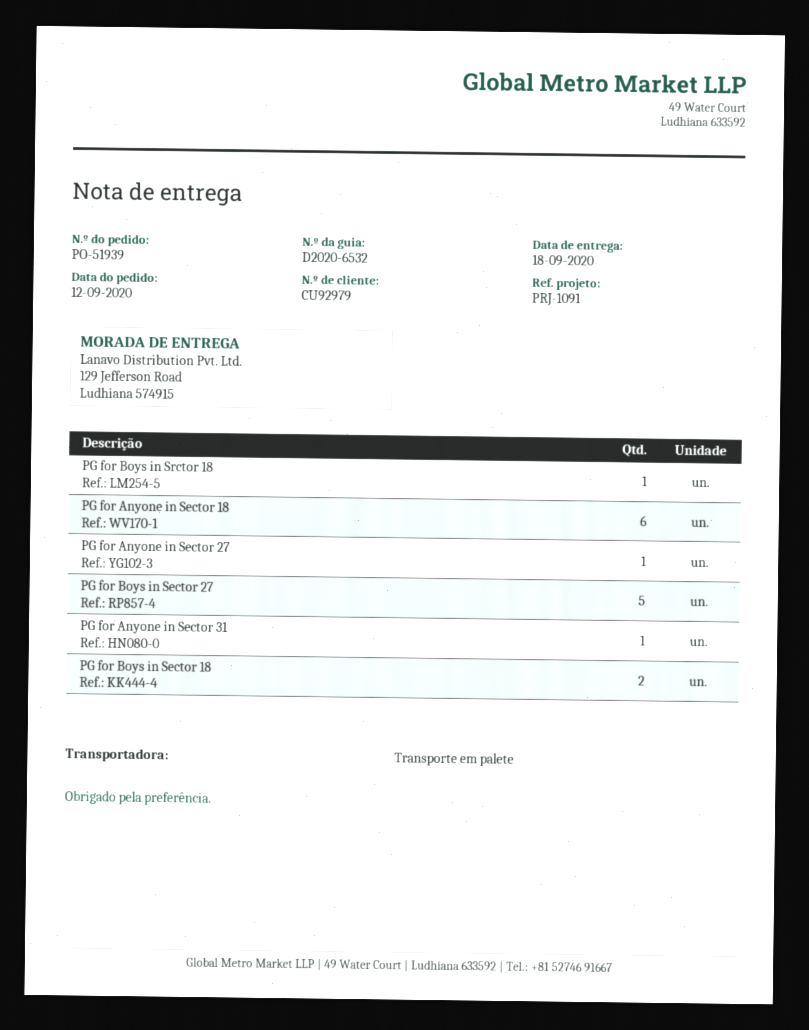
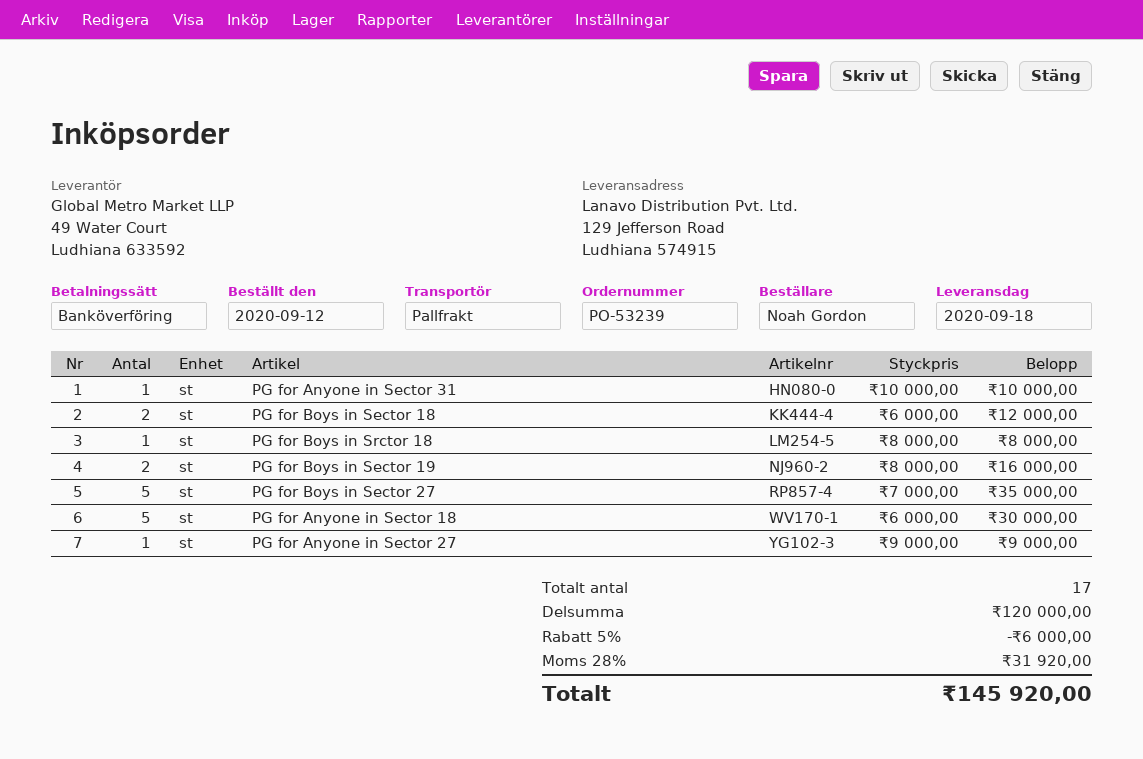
order number: PO-51939 -> PO-53239
PG for Anyone in Sector 18: 6 -> 5
PG for Boys in Sector 19: none -> 2

